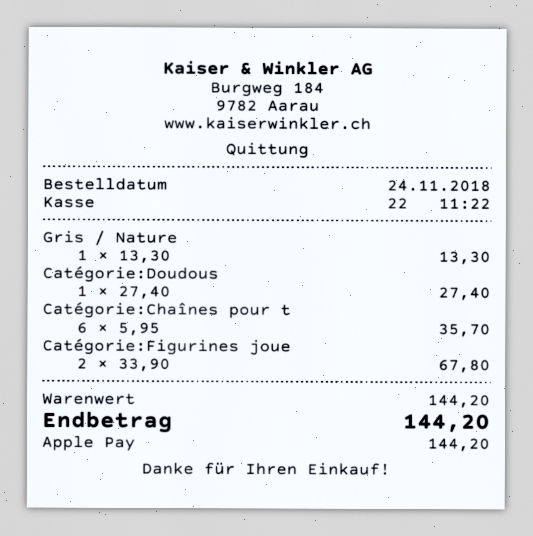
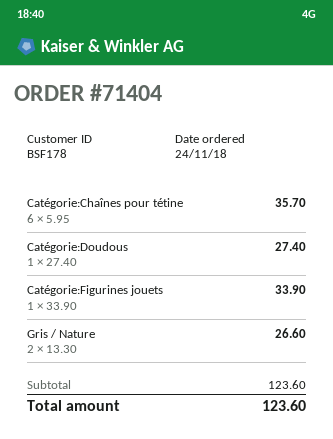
Gris / Nature: 1 x 13.30 = 13.30 -> 2 x 13.30 = 26.60
Catégorie:Figurines joue: 2 x 33.90 = 67.80 -> 1 x 33.90 = 33.90
subtotal: 144.20 -> 123.60
total: 144.20 -> 123.60

